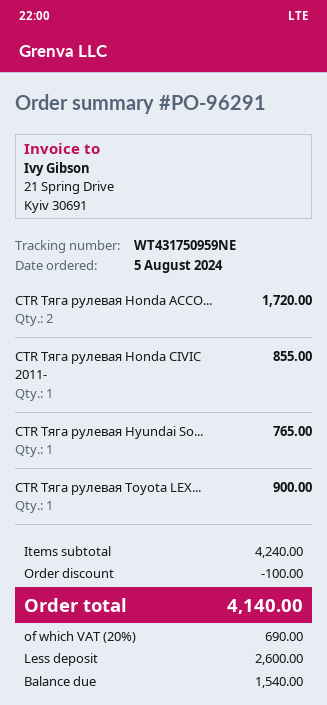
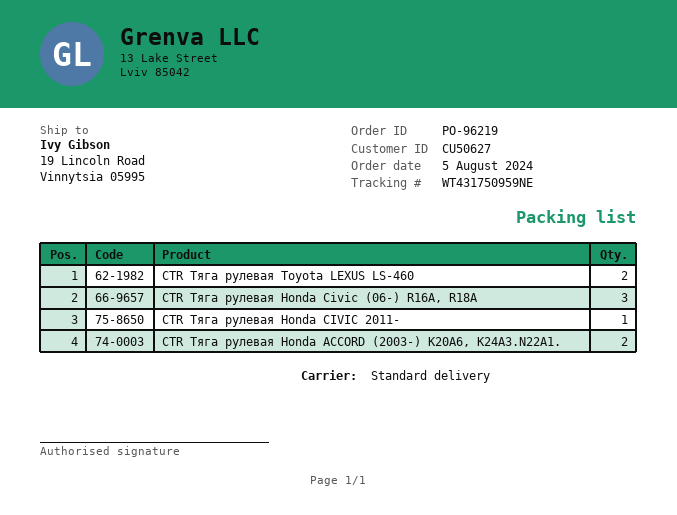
order number: PO-96291 -> PO-96219
CTR Тяга рулевая Hyundai So...: 1 -> none
CTR Тяга рулевая Toyota LEX...: 1 -> 2
CTR Тяга рулевая Honda Civic (06-) R16A, R18A: none -> 3

